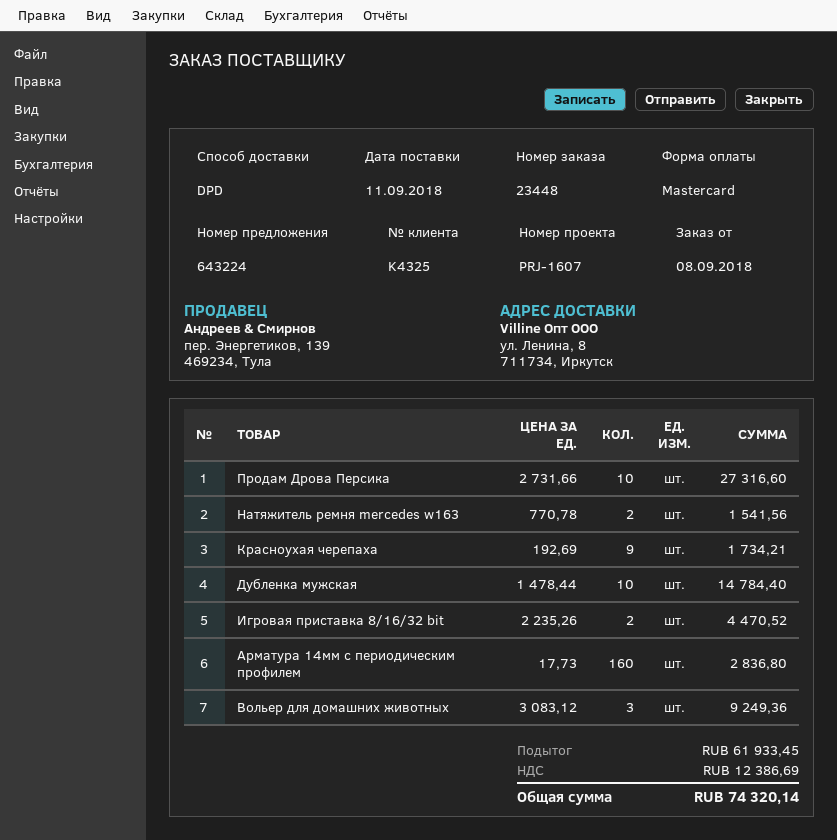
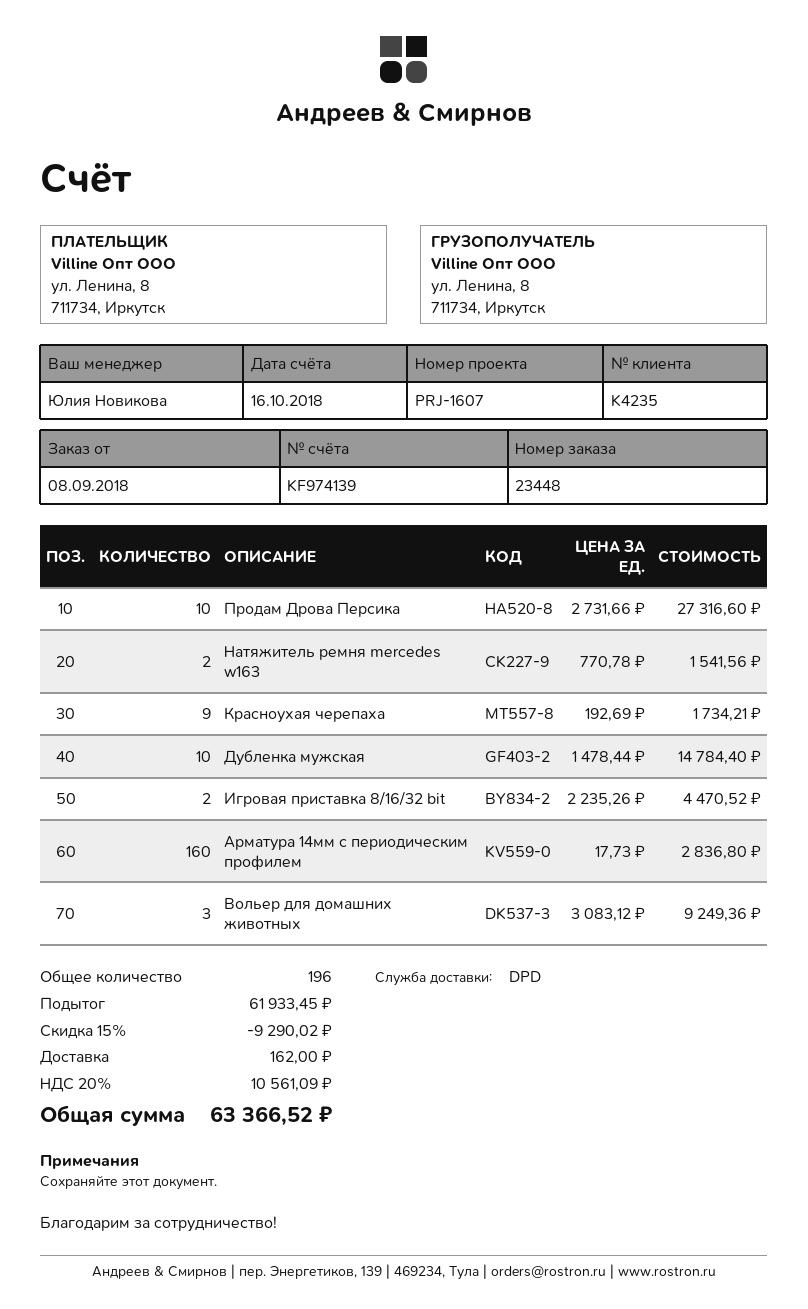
customer number: K4325 -> K4235
discount: none -> 15% = 9290.02
shipping: none -> 162.00
tax: 12386.69 -> 10561.09
total: 74320.14 -> 63366.52

